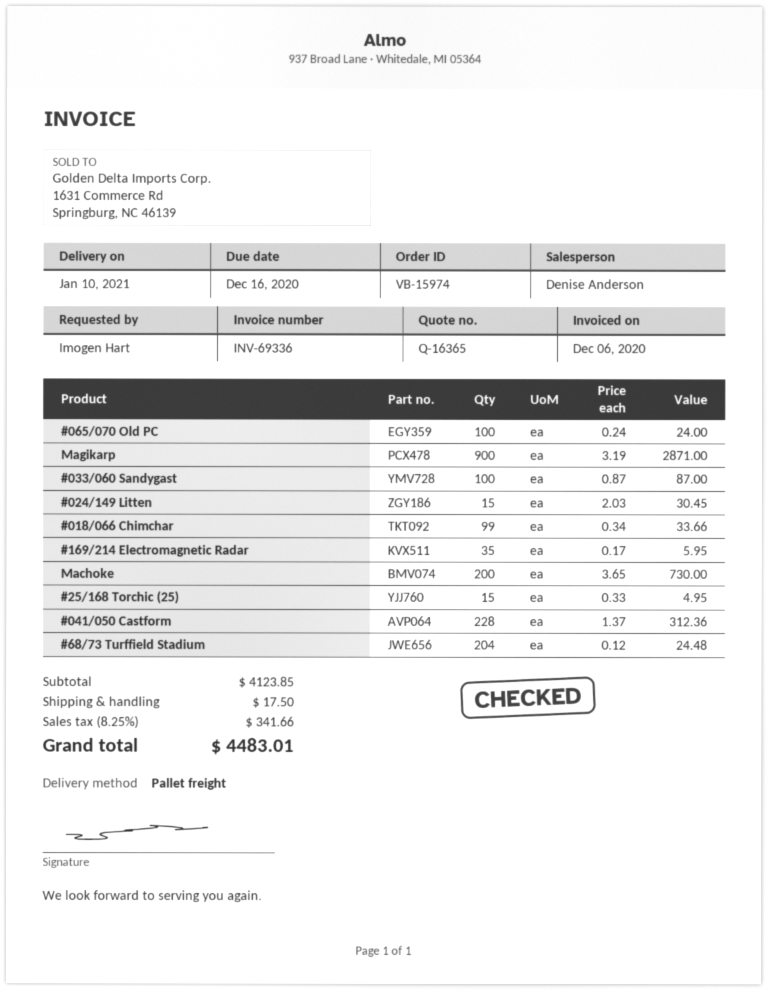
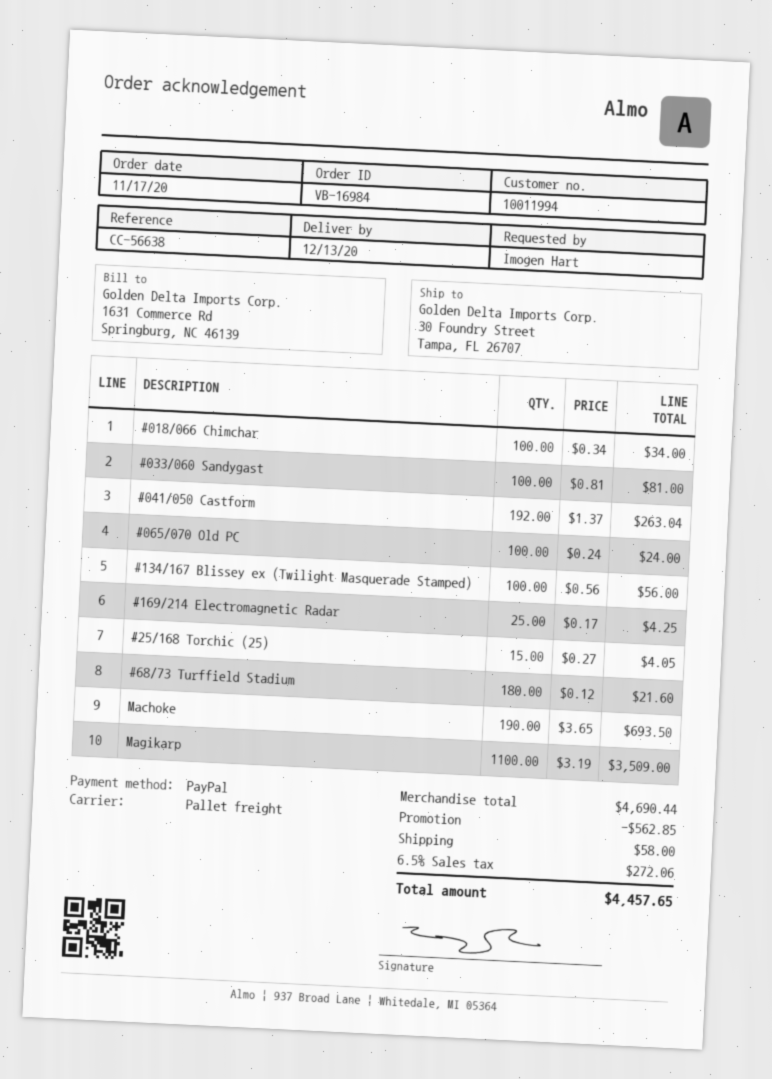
order number: VB-15974 -> VB-16984
delivery date: 2021-01-10 -> 2020-12-13
Magikarp: 900 x 3.19 = 2871.00 -> 1100 x 3.19 = 3509.00
#033/060 Sandygast: 100 x 0.87 = 87.00 -> 100 x 0.81 = 81.00
#024/149 Litten: 15 x 2.03 = 30.45 -> none
#018/066 Chimchar: 99 x 0.34 = 33.66 -> 100 x 0.34 = 34.00
#169/214 Electromagnetic Radar: 35 x 0.17 = 5.95 -> 25 x 0.17 = 4.25
Machoke: 200 x 3.65 = 730.00 -> 190 x 3.65 = 693.50
#25/168 Torchic (25): 15 x 0.33 = 4.95 -> 15 x 0.27 = 4.05
#041/050 Castform: 228 x 1.37 = 312.36 -> 192 x 1.37 = 263.04
#68/73 Turffield Stadium: 204 x 0.12 = 24.48 -> 180 x 0.12 = 21.60
#134/167 Blissey ex (Twilight Masquerade Stamped): none -> 100 x 0.56 = 56.00
subtotal: 4123.85 -> 4690.44
discount: none -> 562.85
shipping: 17.50 -> 58.00
tax: 8.25% = 341.66 -> 6.5% = 272.06
total: 4483.01 -> 4457.65

